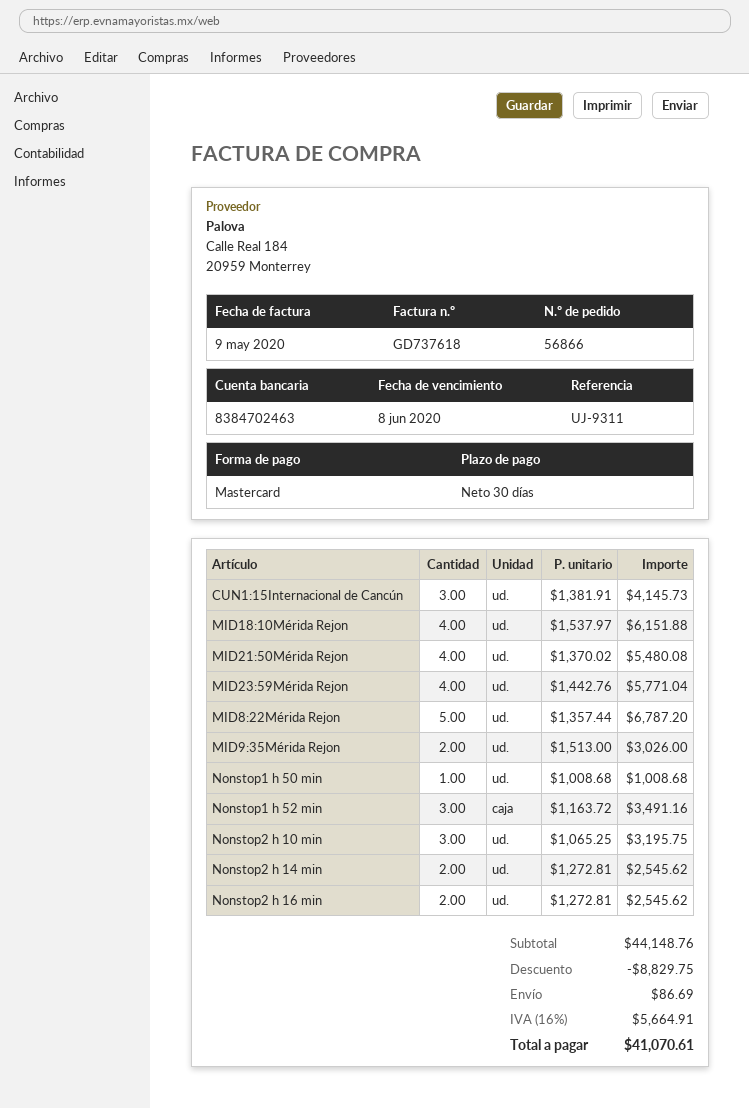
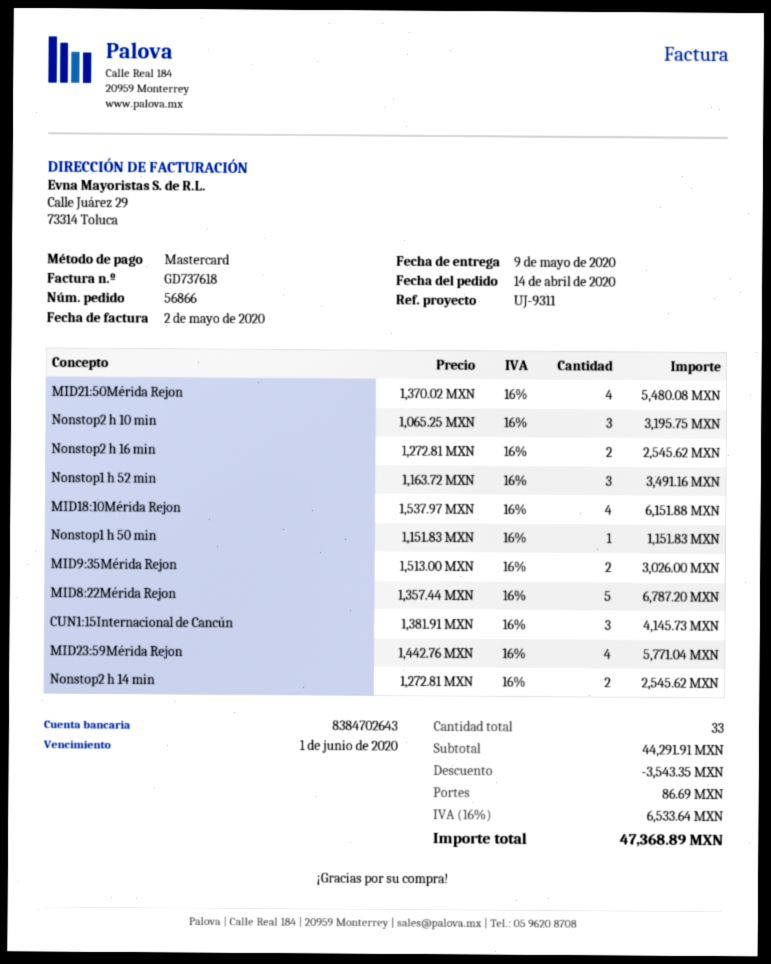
invoice date: 2020-05-09 -> 2020-05-02
due date: 2020-06-08 -> 2020-06-01
bank account: 8384702463 -> 8384702643
Nonstop1 h 50 min: 1 x 1008.68 = 1008.68 -> 1 x 1151.83 = 1151.83
subtotal: 44148.76 -> 44291.91
discount: 8829.75 -> 3543.35
tax: 16% = 5664.91 -> 16% = 6533.64
total: 41070.61 -> 47368.89

